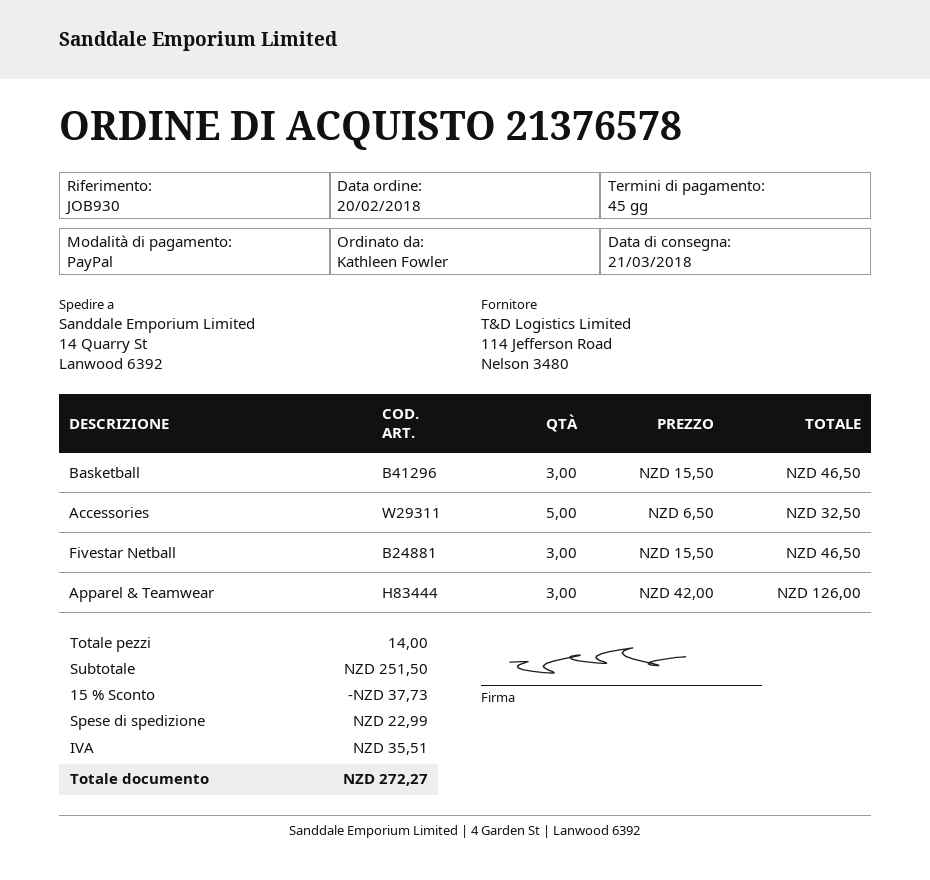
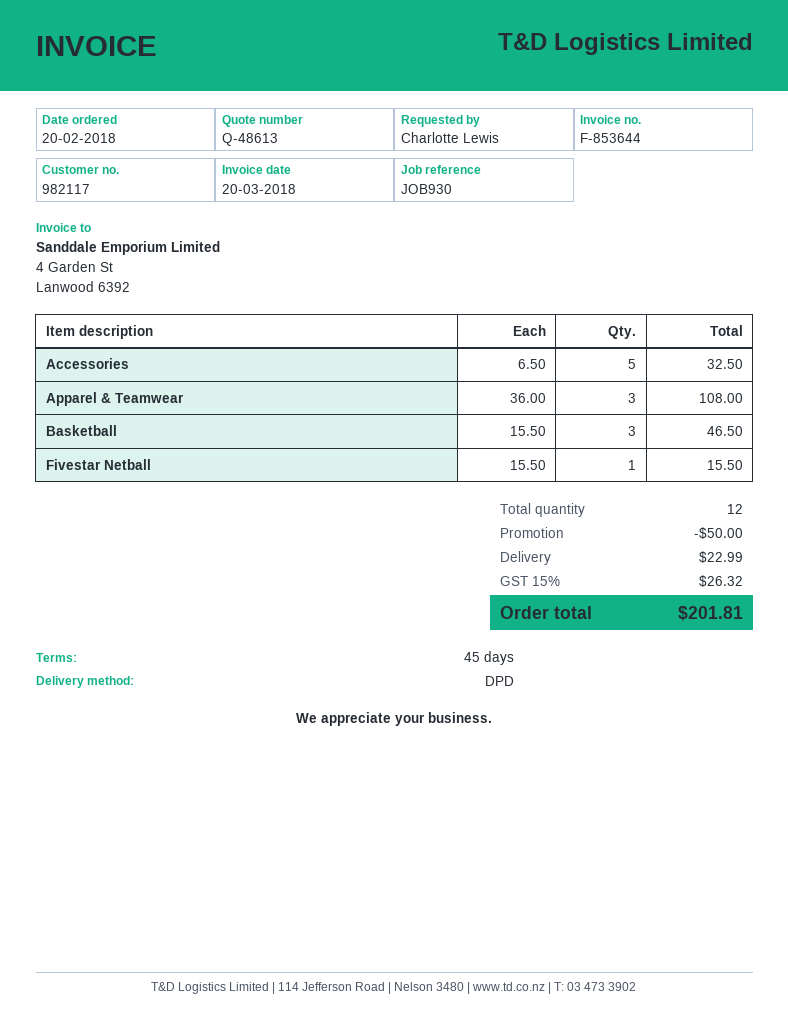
ordered by: Kathleen Fowler -> Charlotte Lewis
Fivestar Netball: 3 x 15.50 = 46.50 -> 1 x 15.50 = 15.50
Apparel & Teamwear: 3 x 42.00 = 126.00 -> 3 x 36.00 = 108.00
total quantity: 14 -> 12
discount: 37.73 -> 50.00
tax: 35.51 -> 26.32
total: 272.27 -> 201.81

